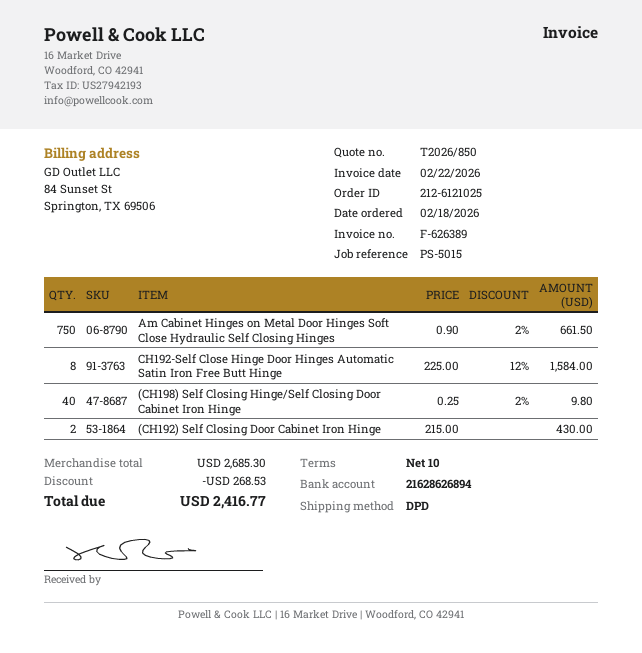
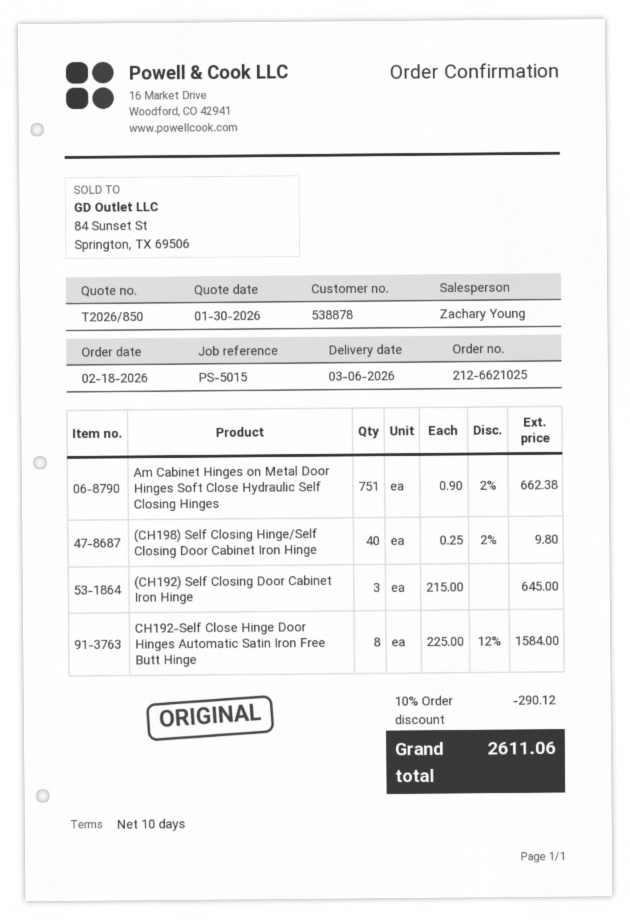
order number: 212-6121025 -> 212-6621025
Am Cabinet Hinges on Metal Door Hinges Soft Close Hydraulic Self Closing Hinges: 750 x 0.90 - 2% = 661.50 -> 751 x 0.90 - 2% = 662.38
(CH192) Self Closing Door Cabinet Iron Hinge: 2 x 215.00 = 430.00 -> 3 x 215.00 = 645.00
discount: 268.53 -> 290.12
total: 2416.77 -> 2611.06

